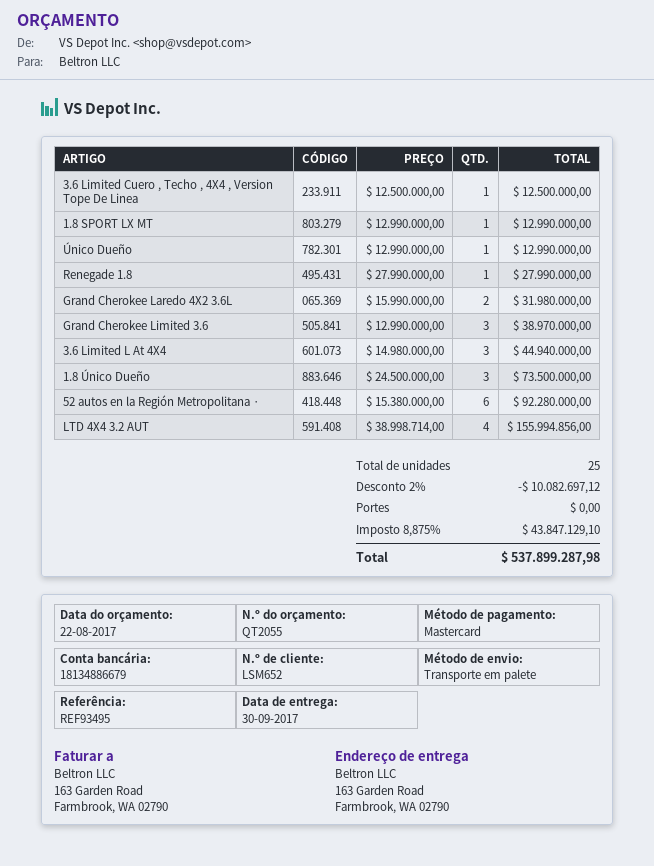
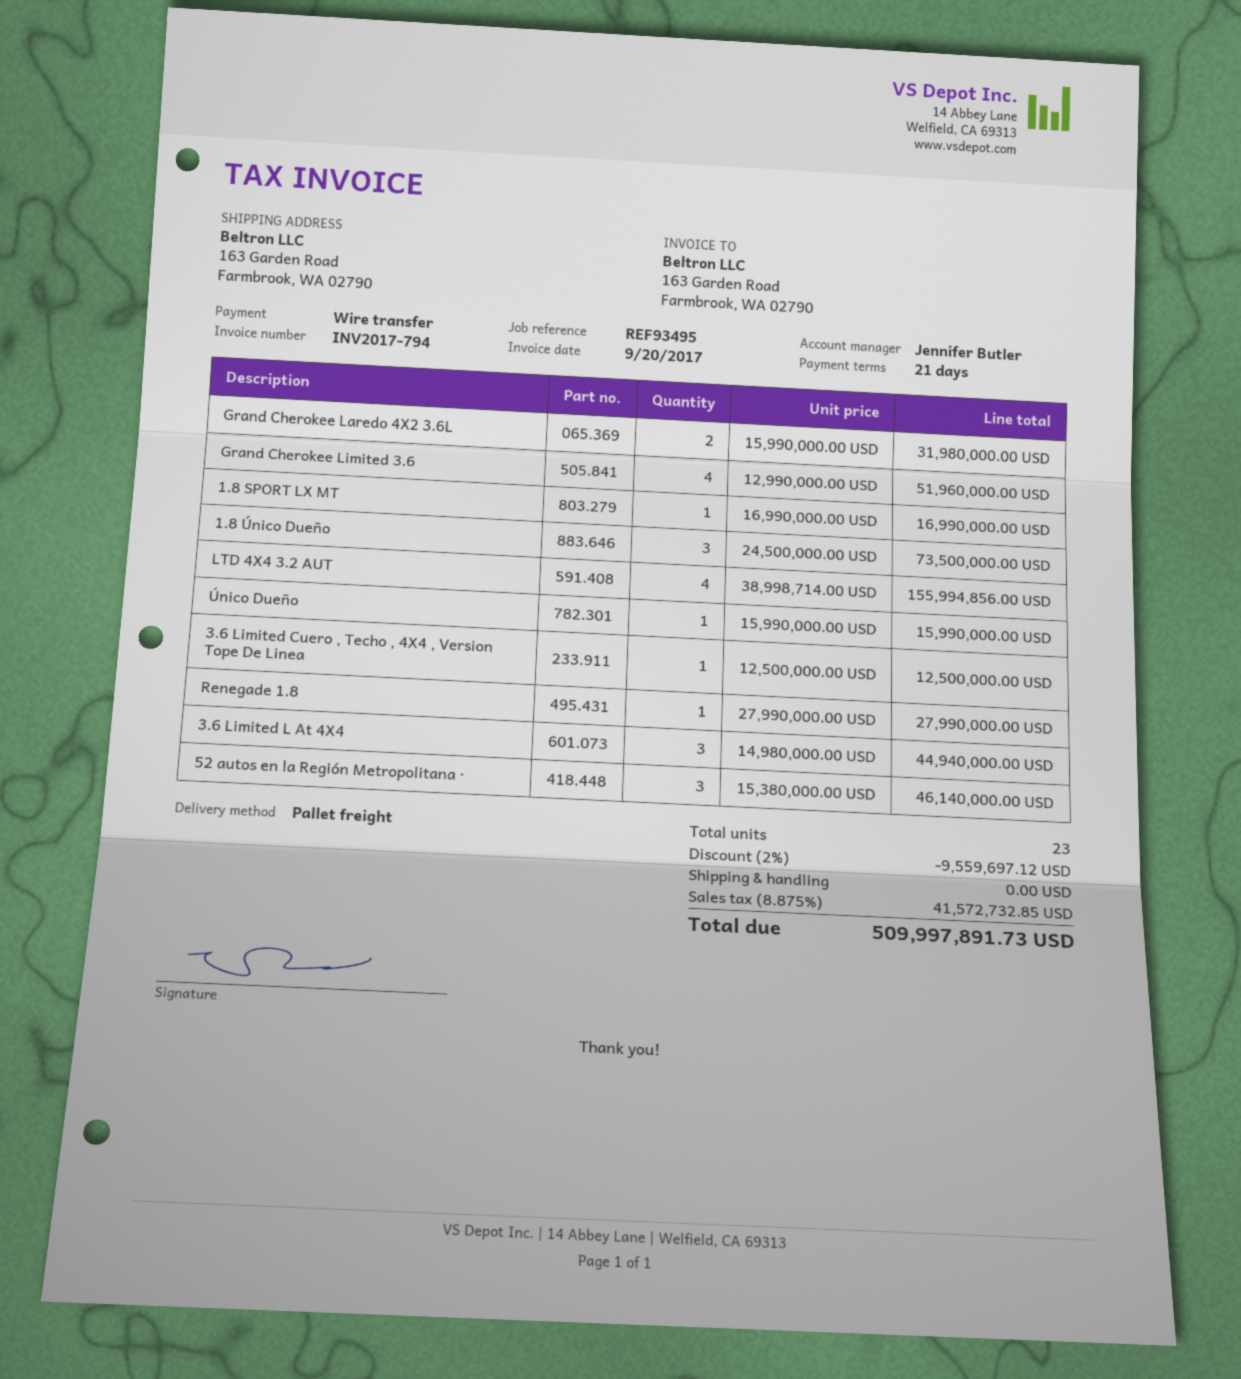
payment method: Mastercard -> bank transfer
1.8 SPORT LX MT: 1 x 12990000.00 = 12990000.00 -> 1 x 16990000.00 = 16990000.00
Único Dueño: 1 x 12990000.00 = 12990000.00 -> 1 x 15990000.00 = 15990000.00
Grand Cherokee Limited 3.6: 3 x 12990000.00 = 38970000.00 -> 4 x 12990000.00 = 51960000.00
52 autos en la Región Metropolitana ·: 6 x 15380000.00 = 92280000.00 -> 3 x 15380000.00 = 46140000.00
total quantity: 25 -> 23
discount: 2% = 10082697.12 -> 2% = 9559697.12
tax: 8.875% = 43847129.10 -> 8.875% = 41572732.85
total: 537899287.98 -> 509997891.73

